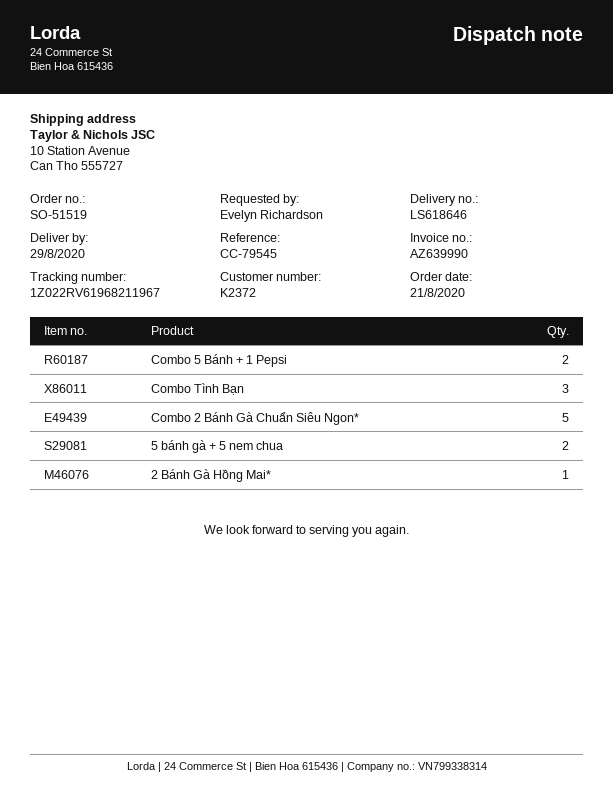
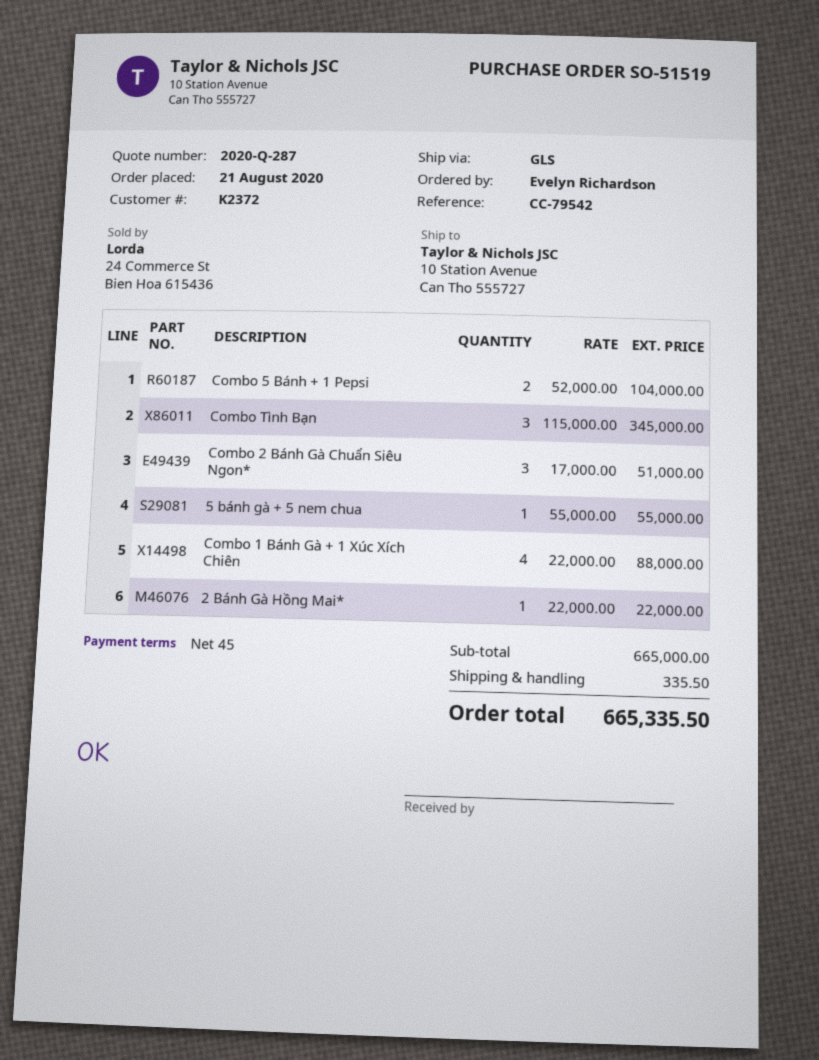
reference: CC-79545 -> CC-79542
Combo 2 Bánh Gà Chuẩn Siêu Ngon*: 5 -> 3
5 bánh gà + 5 nem chua: 2 -> 1
Combo 1 Bánh Gà + 1 Xúc Xích Chiên: none -> 4

